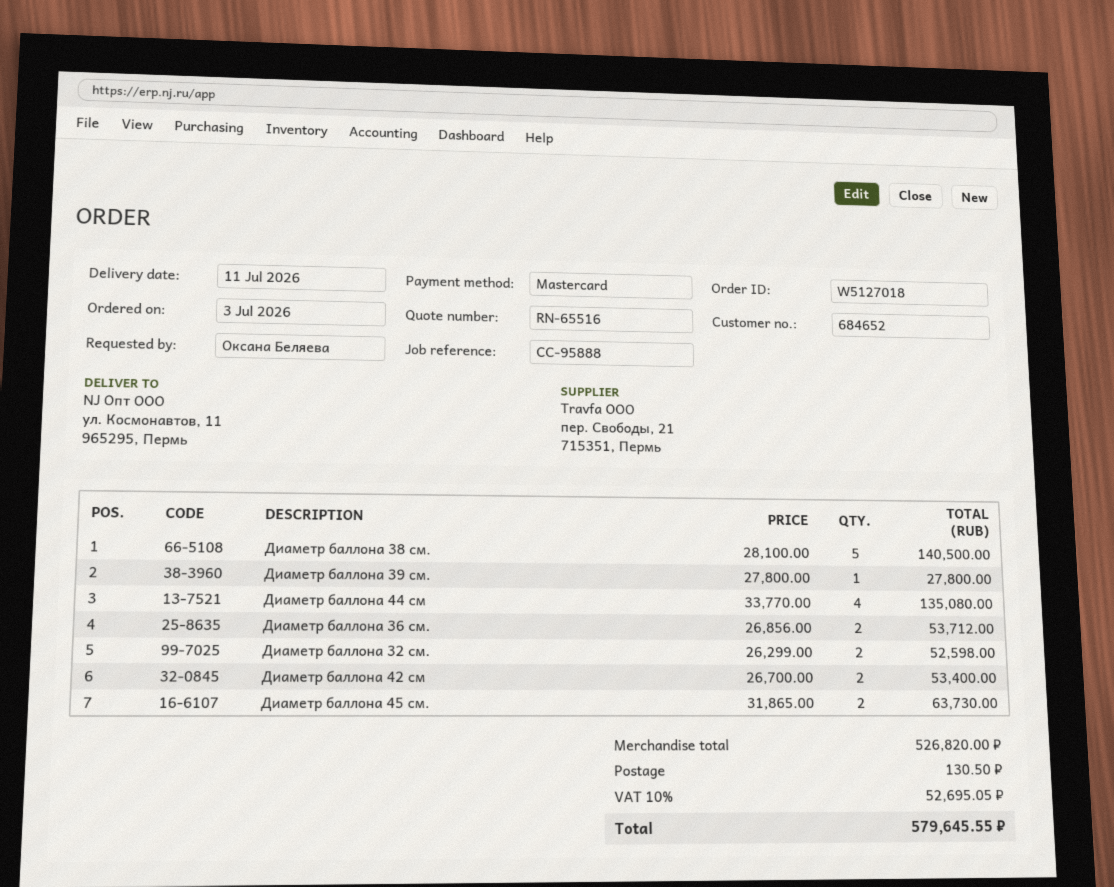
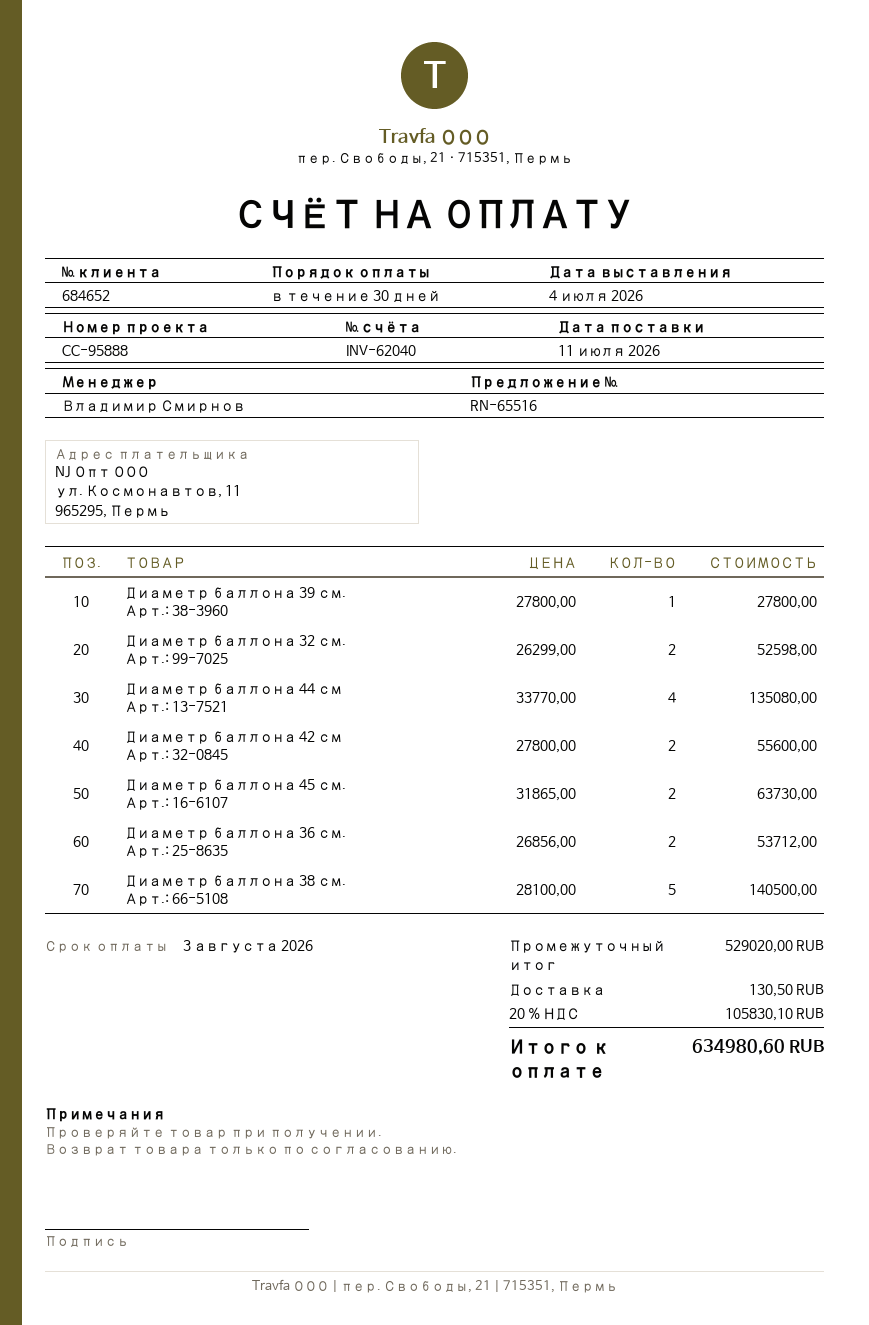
Диаметр баллона 42 см: 2 x 26700.00 = 53400.00 -> 2 x 27800.00 = 55600.00
subtotal: 526820.00 -> 529020.00
tax: 10% = 52695.05 -> 20% = 105830.10
total: 579645.55 -> 634980.60

